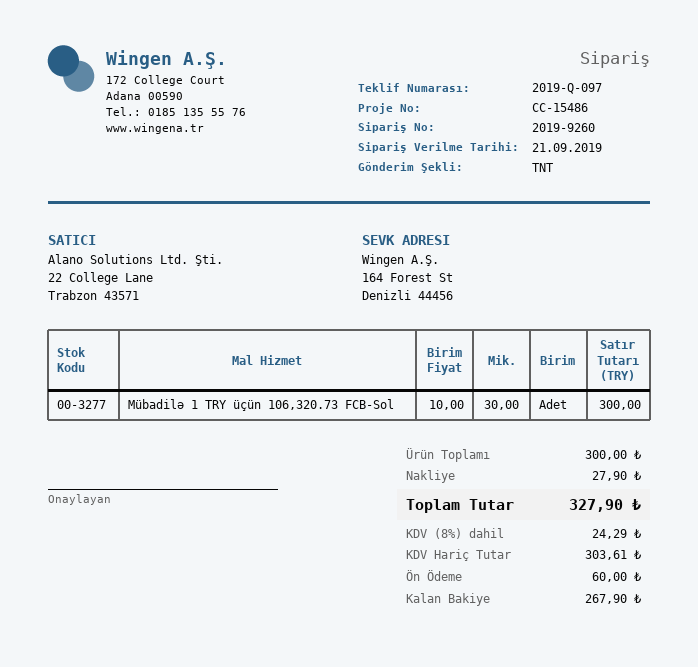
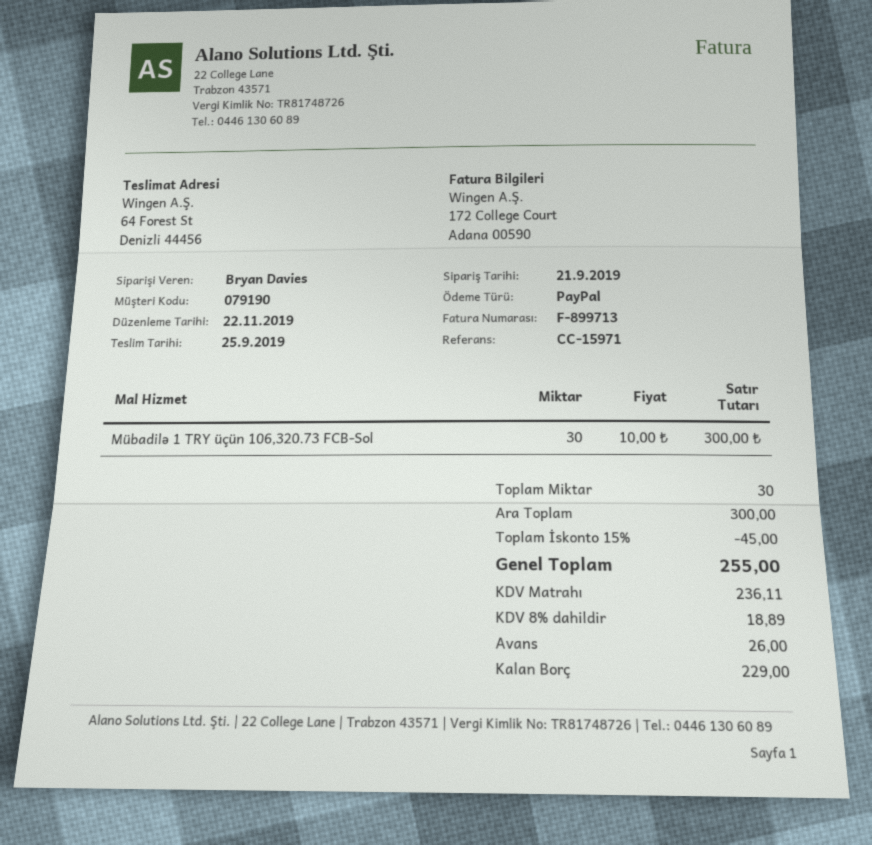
reference: CC-15486 -> CC-15971
ship to: 164 Forest St, Denizli 44456 -> 64 Forest St, Denizli 44456
discount: none -> 15% = 45.00
shipping: 27.90 -> none
net: 303.61 -> 236.11
tax: 8% = 24.29 -> 8% = 18.89
total: 327.90 -> 255.00
deposit: 60.00 -> 26.00
balance: 267.90 -> 229.00

